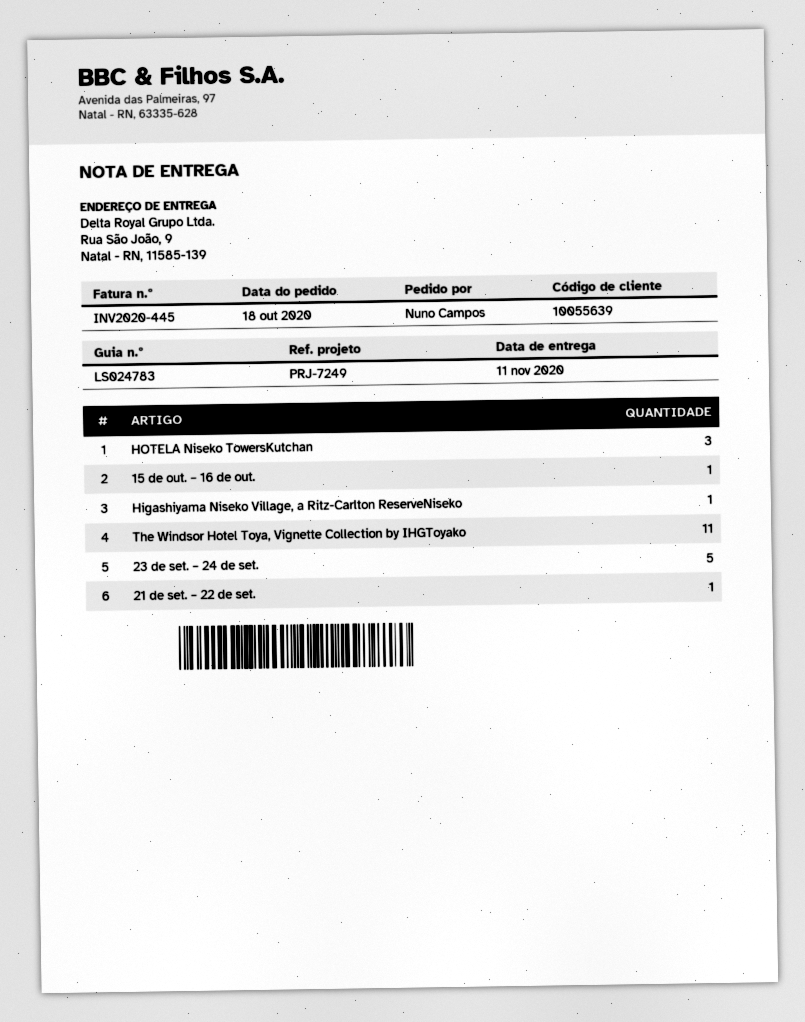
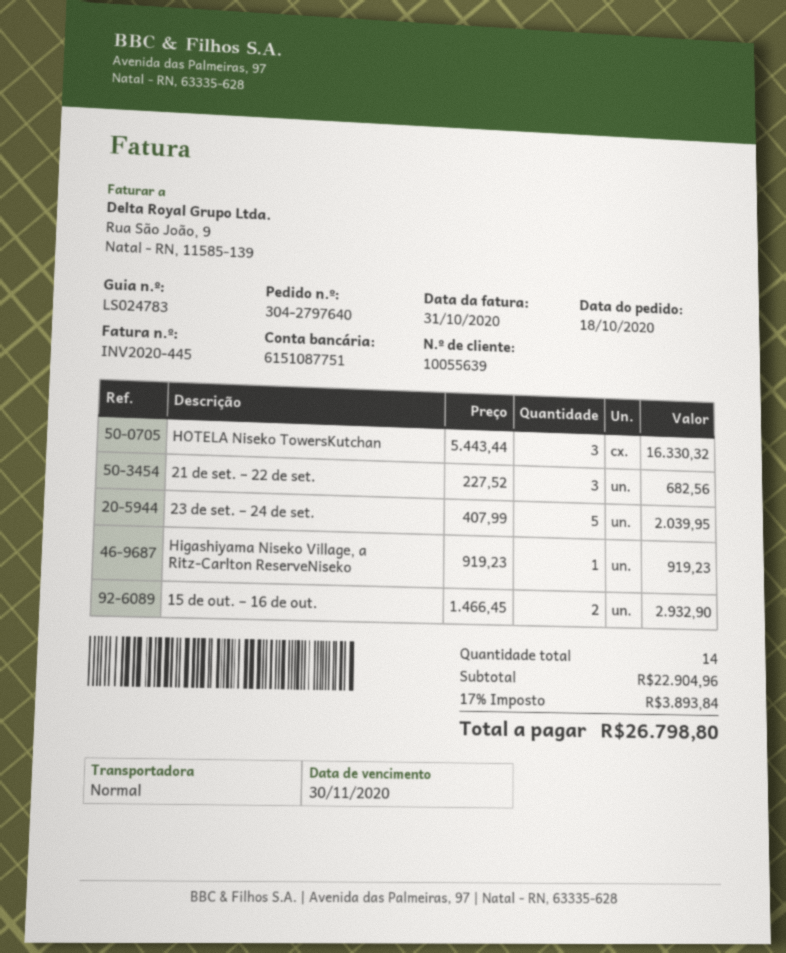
15 de out. – 16 de out.: 1 -> 2
The Windsor Hotel Toya, Vignette Collection by IHGToyako: 11 -> none
21 de set. – 22 de set.: 1 -> 3

